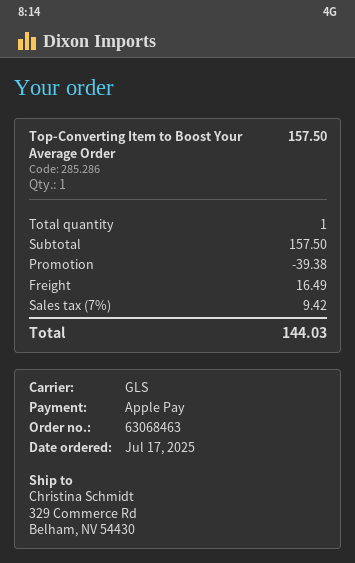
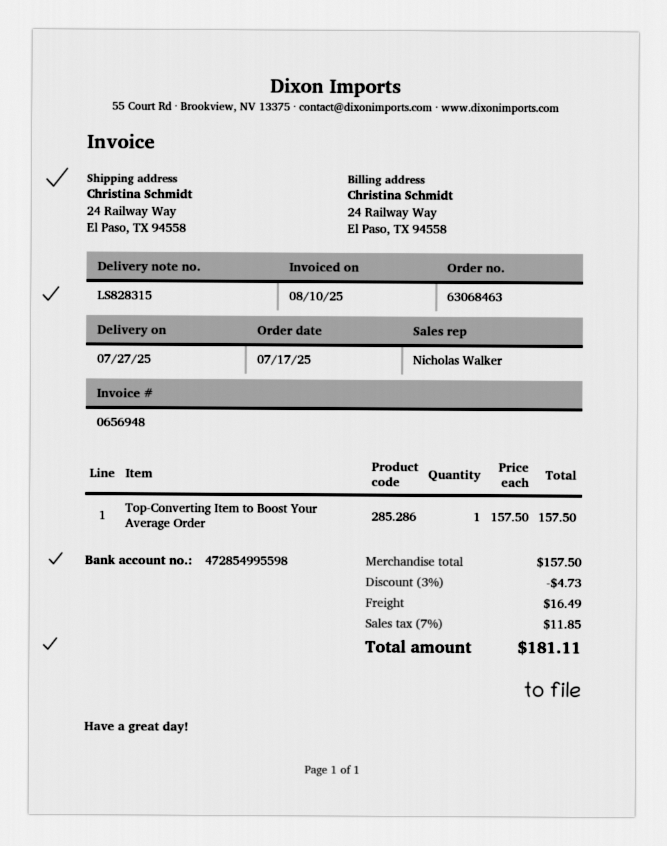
ship to: 329 Commerce Rd, Belham, NV 54430 -> 24 Railway Way, El Paso, TX 94558
discount: 39.38 -> 4.73
tax: 7% = 9.42 -> 7% = 11.85
total: 144.03 -> 181.11

